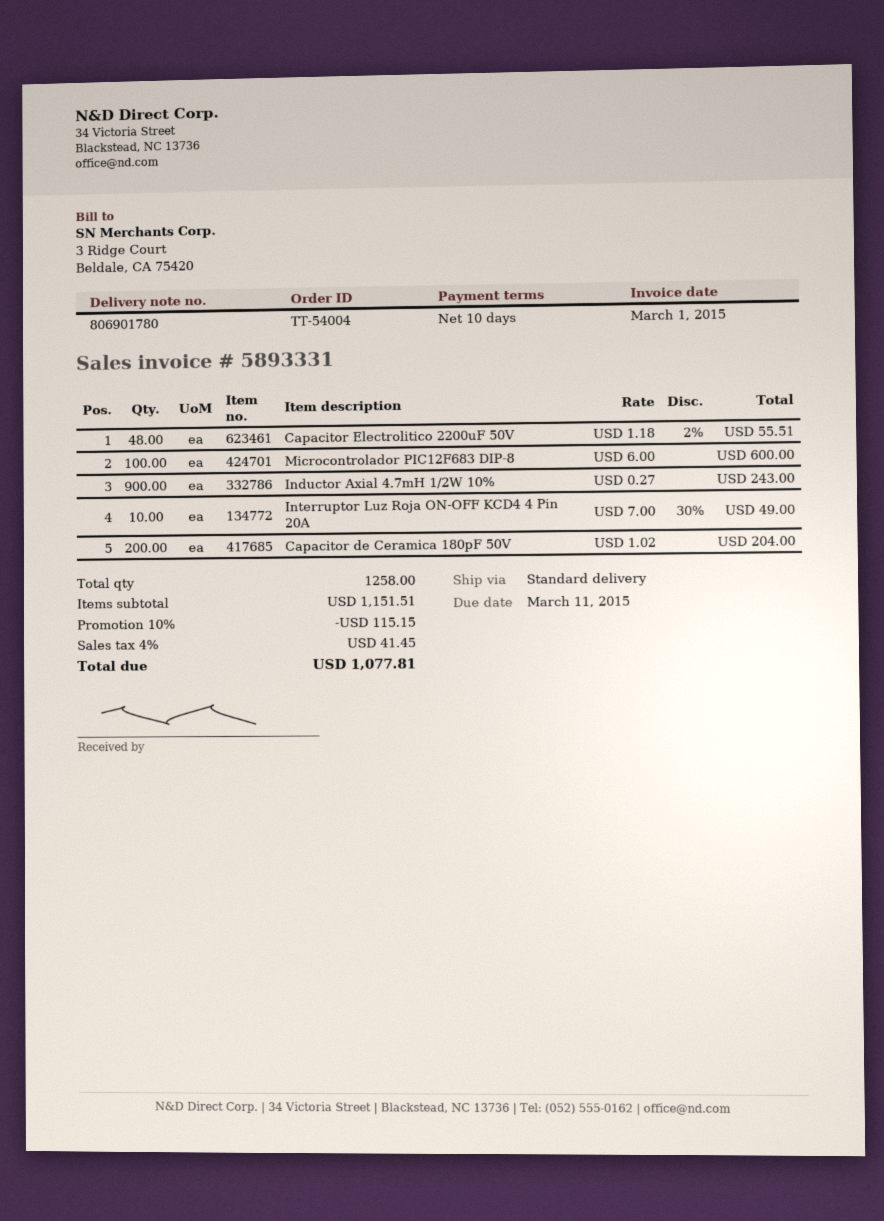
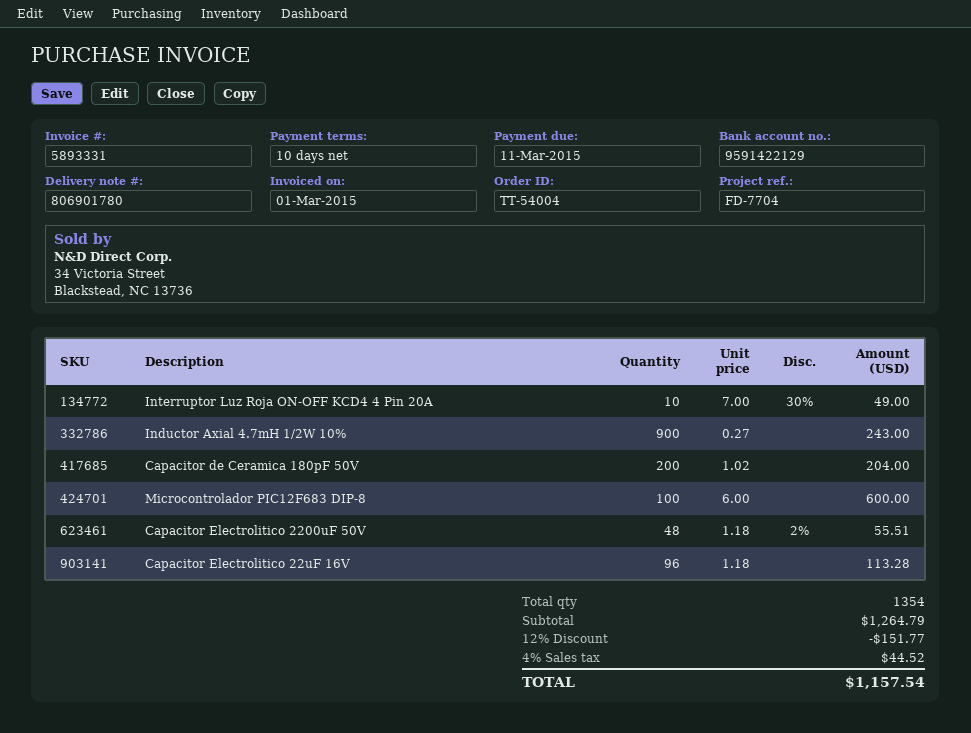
Capacitor Electrolitico 22uF 16V: none -> 96 x 1.18 = 113.28
total quantity: 1258 -> 1354
subtotal: 1151.51 -> 1264.79
discount: 10% = 115.15 -> 12% = 151.77
tax: 4% = 41.45 -> 4% = 44.52
total: 1077.81 -> 1157.54

